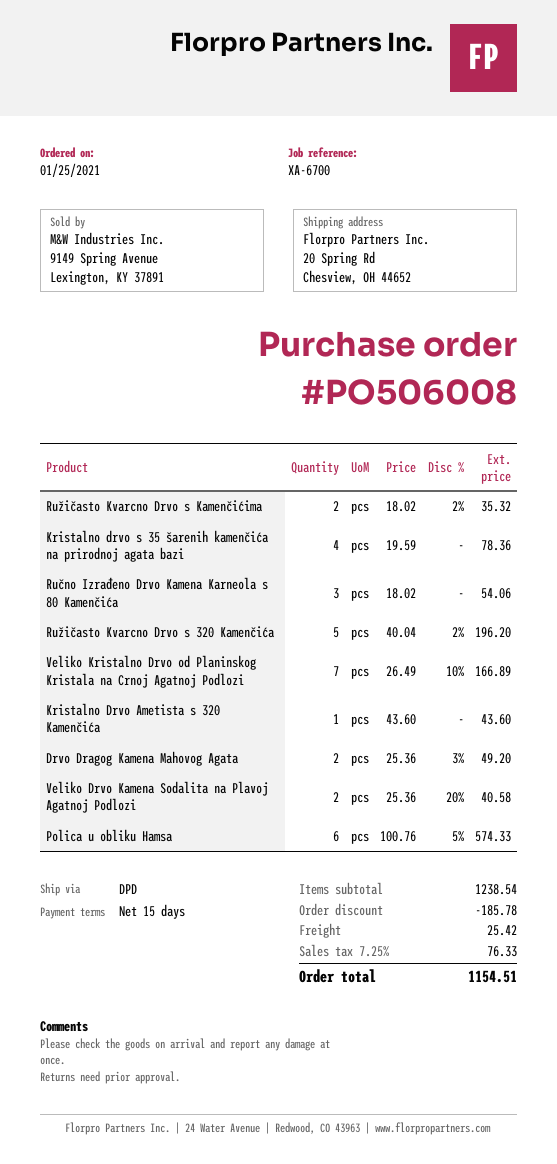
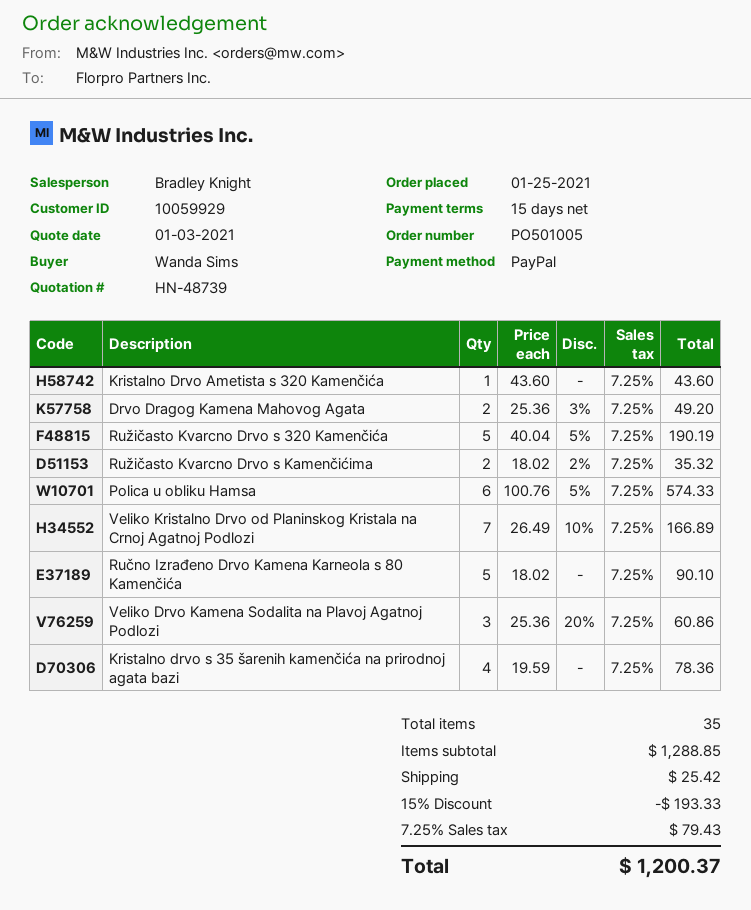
order number: PO506008 -> PO501005
Ručno Izrađeno Drvo Kamena Karneola s 80 Kamenčića: 3 x 18.02 = 54.06 -> 5 x 18.02 = 90.10
Ružičasto Kvarcno Drvo s 320 Kamenčića: 5 x 40.04 - 2% = 196.20 -> 5 x 40.04 - 5% = 190.19
Veliko Drvo Kamena Sodalita na Plavoj Agatnoj Podlozi: 2 x 25.36 - 20% = 40.58 -> 3 x 25.36 - 20% = 60.86
subtotal: 1238.54 -> 1288.85
discount: 185.78 -> 193.33
tax: 7.25% = 76.33 -> 7.25% = 79.43
total: 1154.51 -> 1200.37

